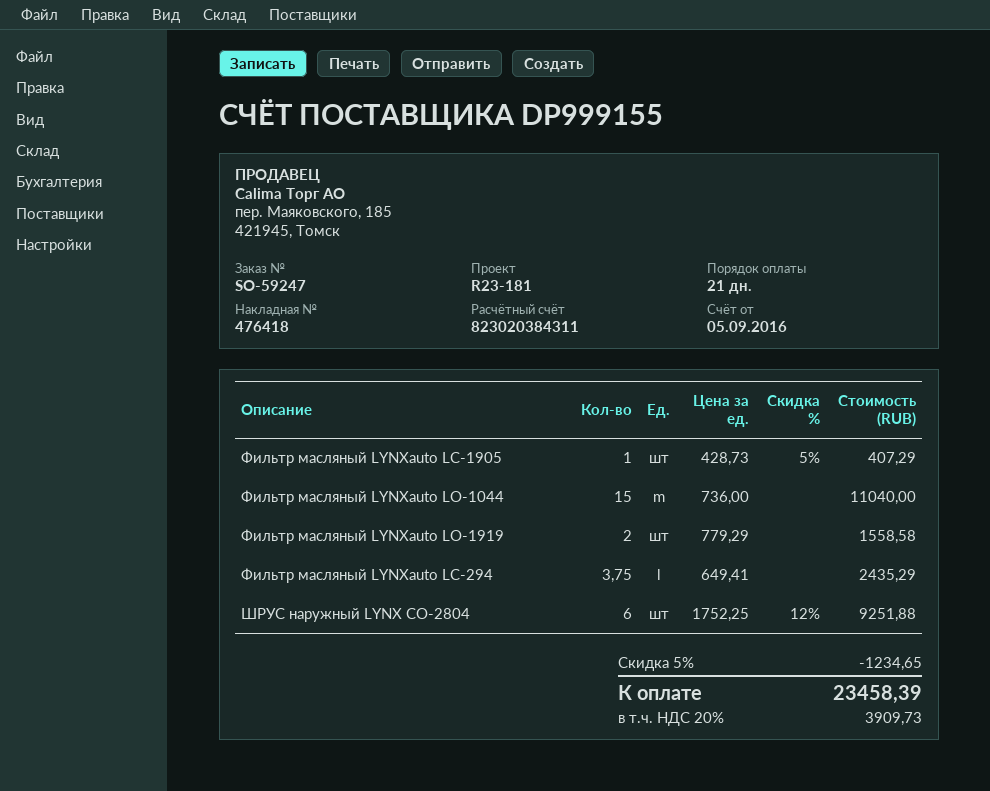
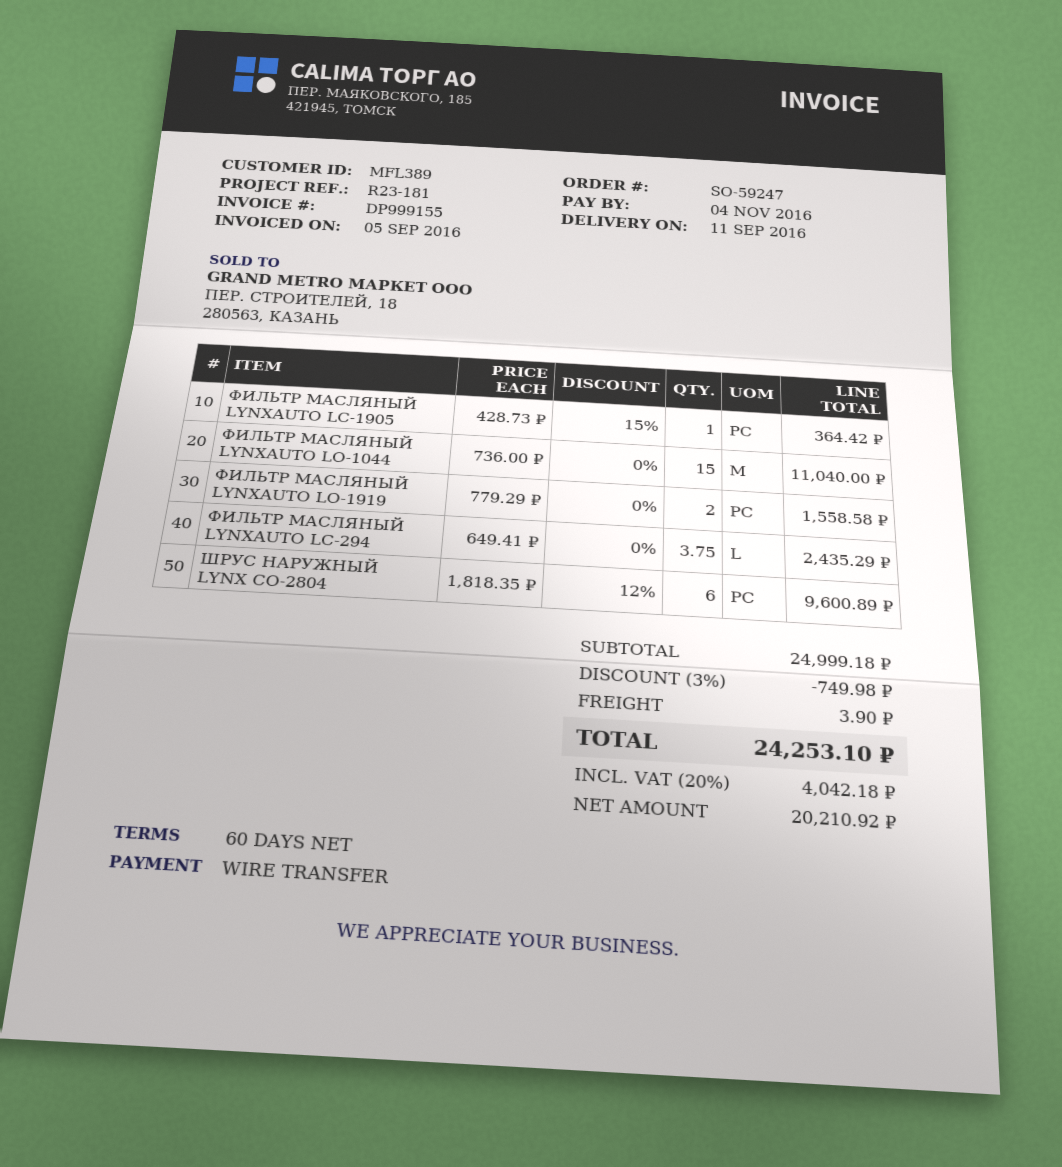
payment terms: 21 days -> 60 days
Фильтр масляный LYNXauto LC-1905: 1 x 428.73 - 5% = 407.29 -> 1 x 428.73 - 15% = 364.42
ШРУС наружный LYNX CO-2804: 6 x 1752.25 - 12% = 9251.88 -> 6 x 1818.35 - 12% = 9600.89
discount: 5% = 1234.65 -> 3% = 749.98
shipping: none -> 3.90
tax: 20% = 3909.73 -> 20% = 4042.18
total: 23458.39 -> 24253.10

